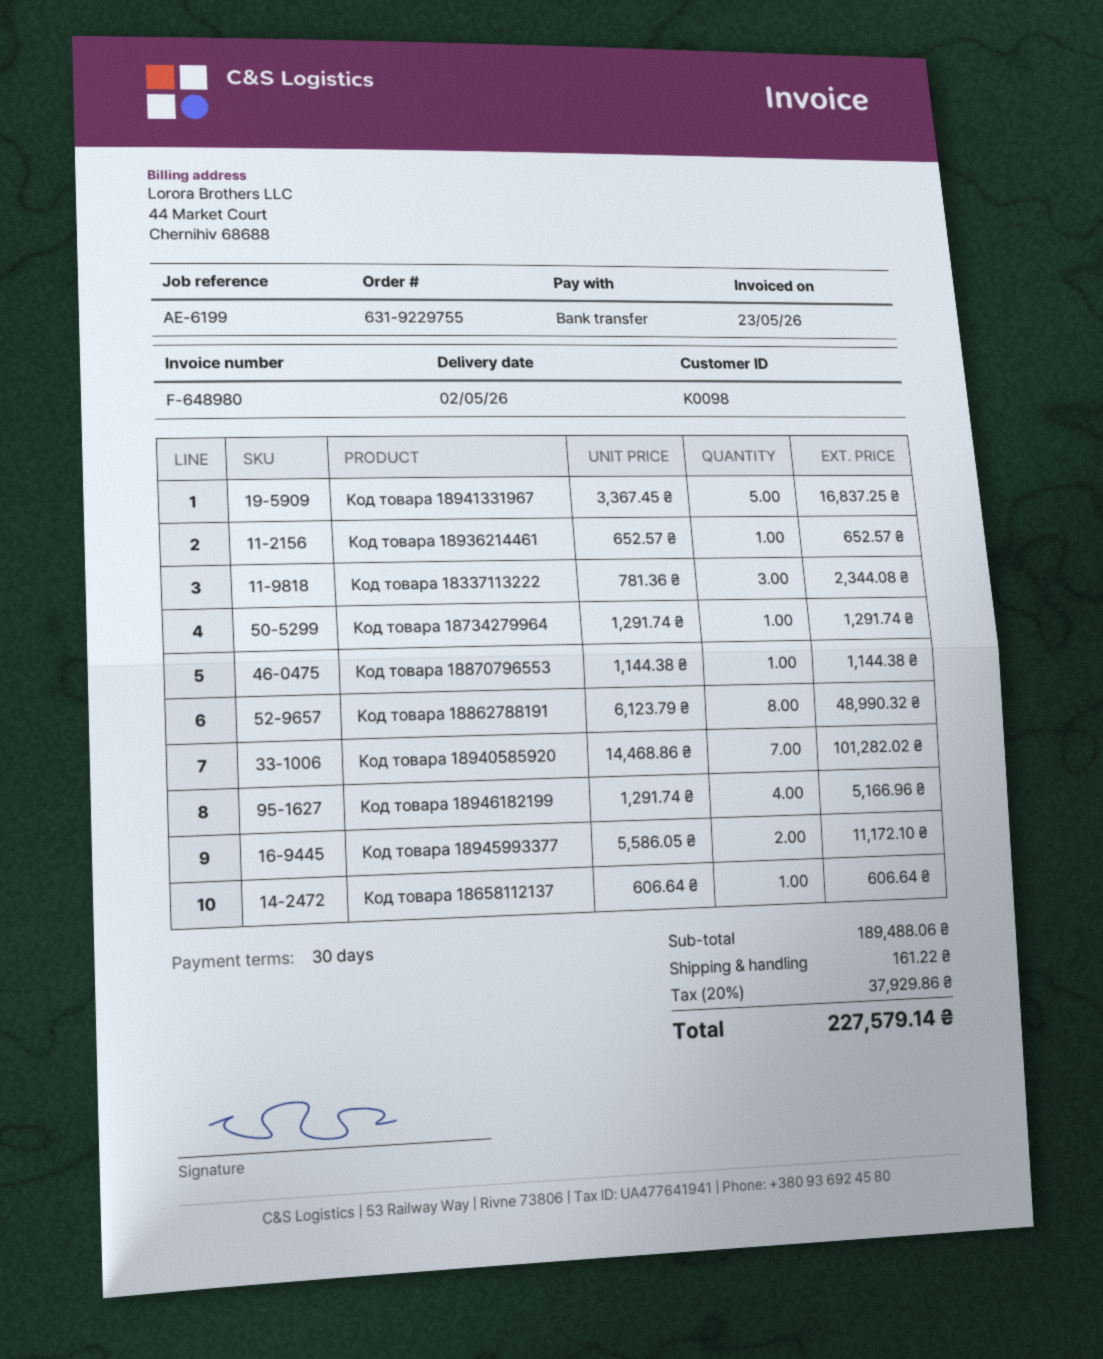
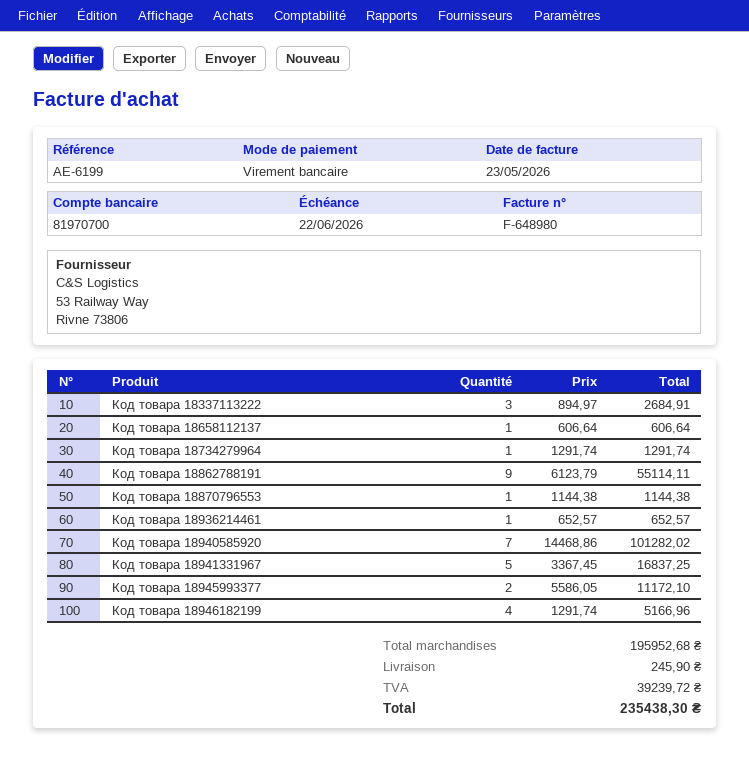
Код товара 18337113222: 3 x 781.36 = 2344.08 -> 3 x 894.97 = 2684.91
Код товара 18862788191: 8 x 6123.79 = 48990.32 -> 9 x 6123.79 = 55114.11
subtotal: 189488.06 -> 195952.68
shipping: 161.22 -> 245.90
tax: 37929.86 -> 39239.72
total: 227579.14 -> 235438.30

